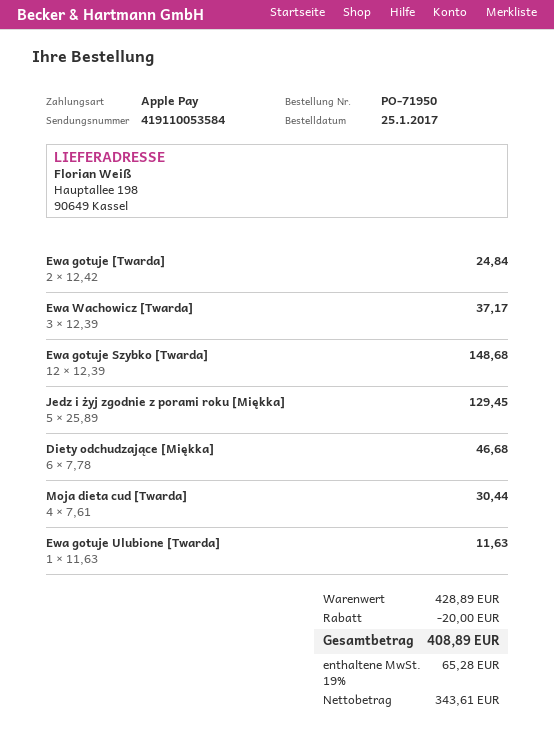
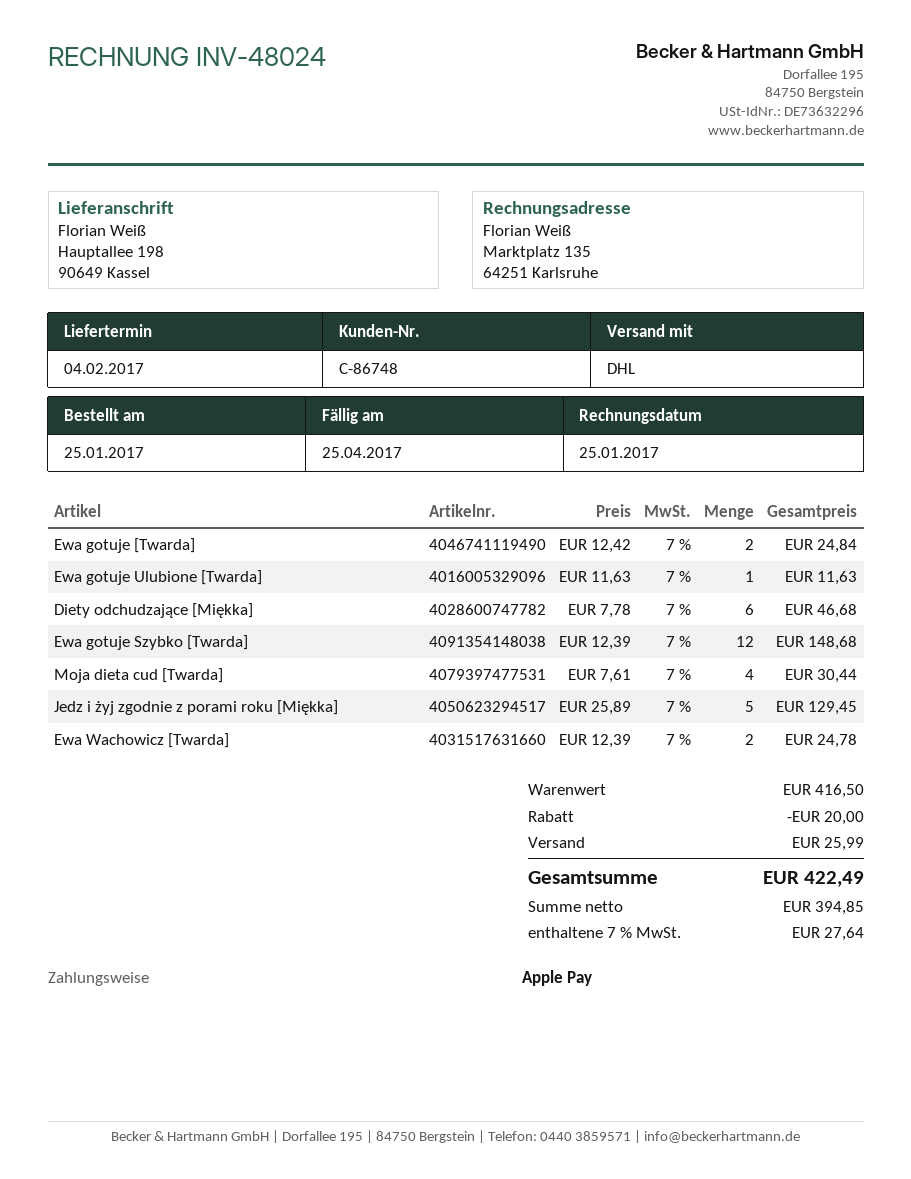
Ewa Wachowicz [Twarda]: 3 x 12.39 = 37.17 -> 2 x 12.39 = 24.78
subtotal: 428.89 -> 416.50
shipping: none -> 25.99
net: 343.61 -> 394.85
tax: 19% = 65.28 -> 7% = 27.64
total: 408.89 -> 422.49

